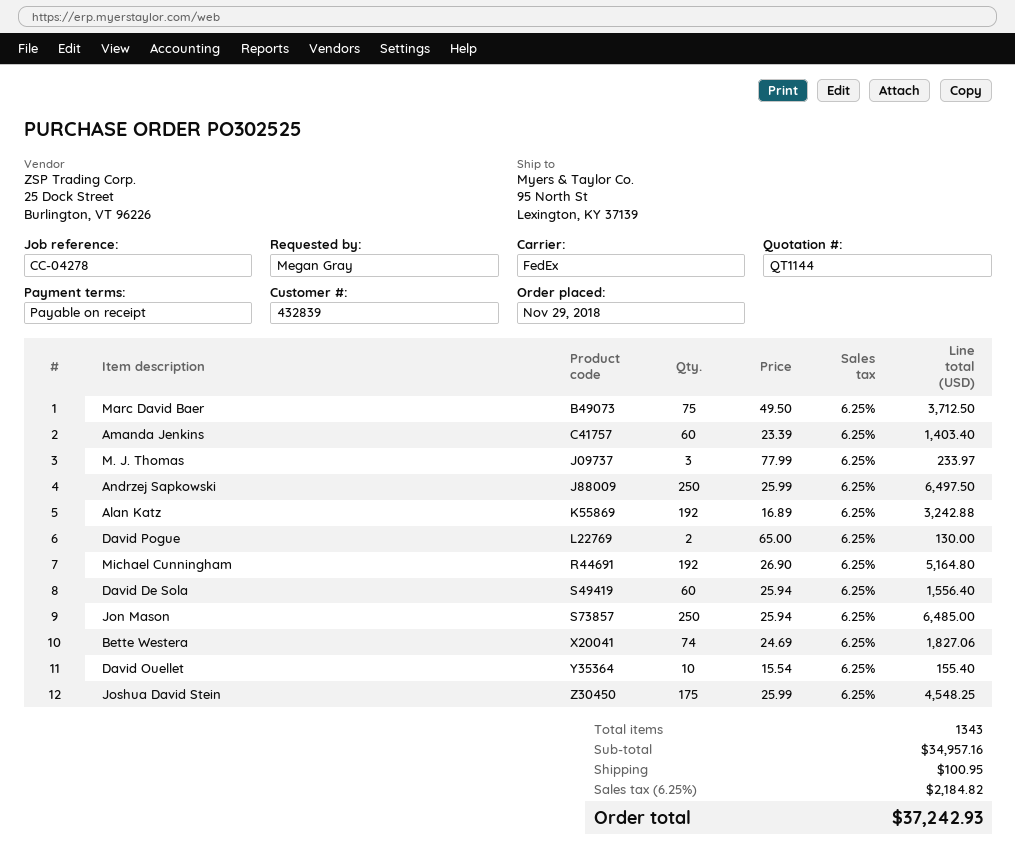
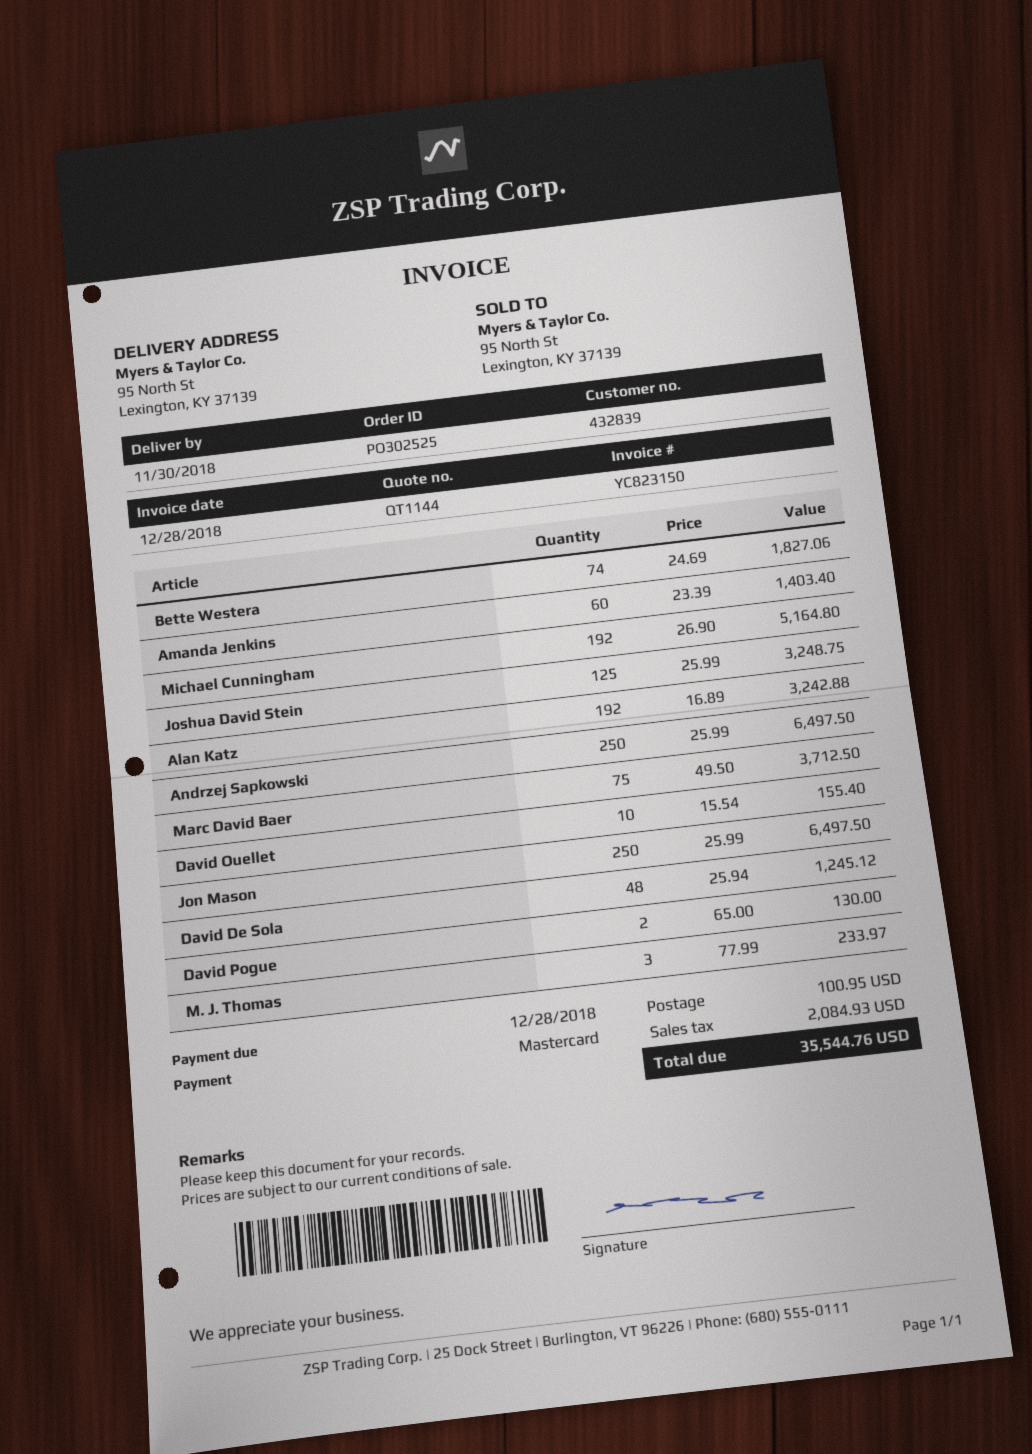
David De Sola: 60 x 25.94 = 1556.40 -> 48 x 25.94 = 1245.12
Jon Mason: 250 x 25.94 = 6485.00 -> 250 x 25.99 = 6497.50
Joshua David Stein: 175 x 25.99 = 4548.25 -> 125 x 25.99 = 3248.75
tax: 2184.82 -> 2084.93
total: 37242.93 -> 35544.76

